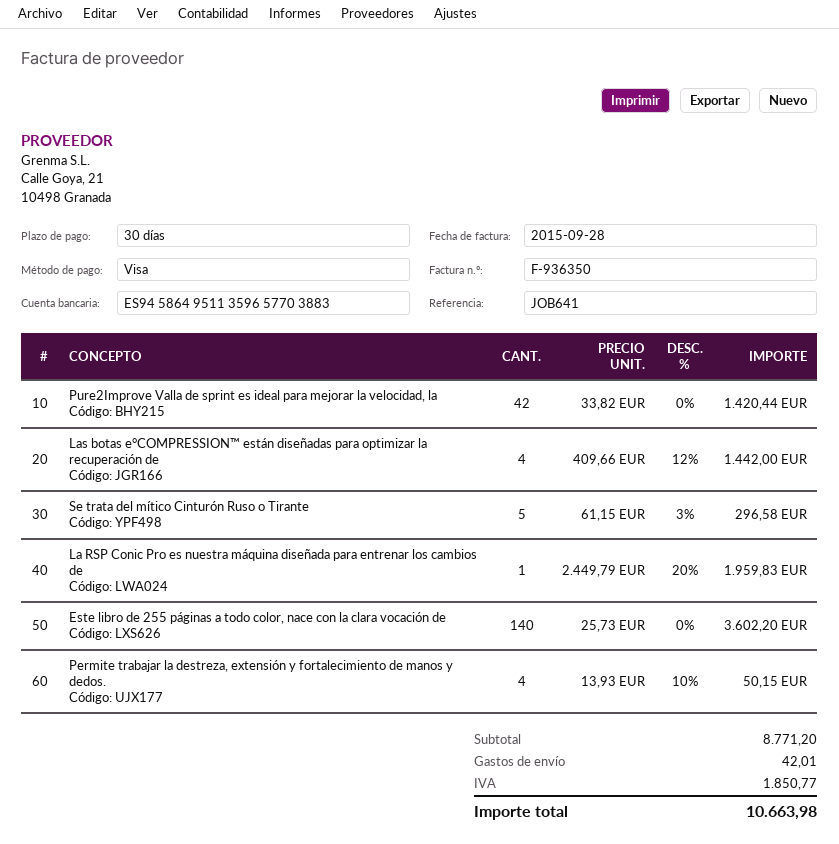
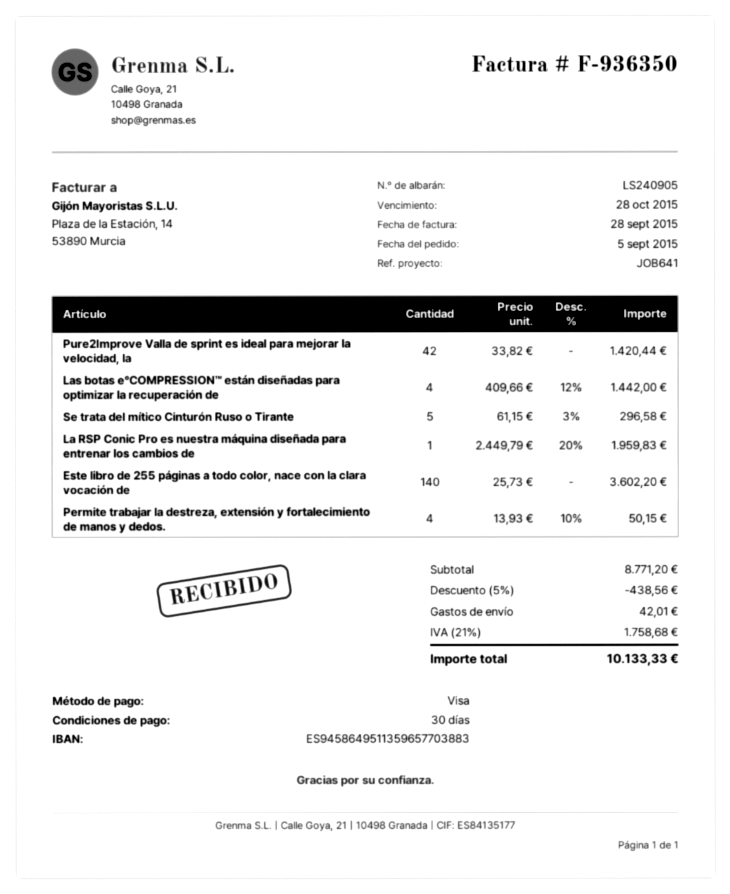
discount: none -> 5% = 438.56
tax: 1850.77 -> 1758.68
total: 10663.98 -> 10133.33

